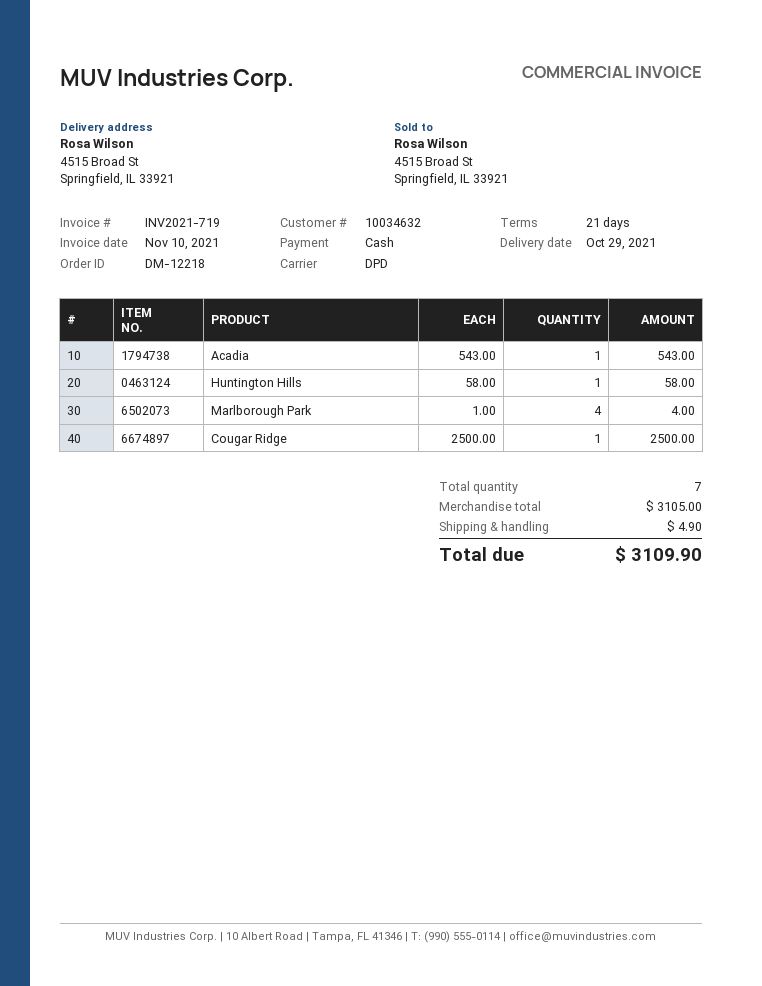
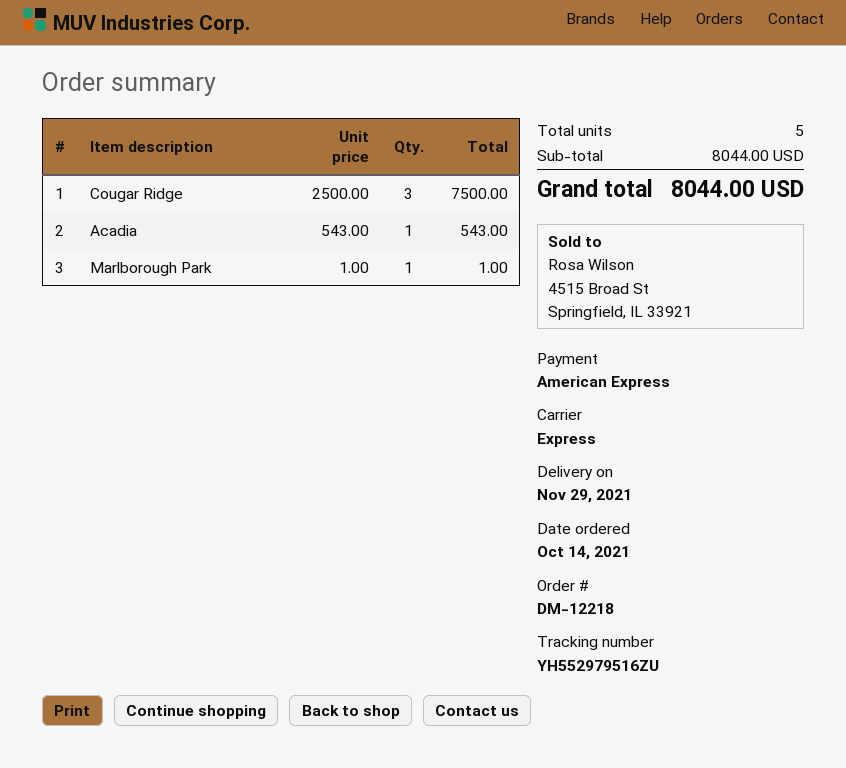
delivery date: 2021-10-29 -> 2021-11-29
payment method: cash -> American Express
shipping method: DPD -> express
Huntington Hills: 1 x 58.00 = 58.00 -> none
Marlborough Park: 4 x 1.00 = 4.00 -> 1 x 1.00 = 1.00
Cougar Ridge: 1 x 2500.00 = 2500.00 -> 3 x 2500.00 = 7500.00
total quantity: 7 -> 5
subtotal: 3105.00 -> 8044.00
shipping: 4.90 -> none
total: 3109.90 -> 8044.00

